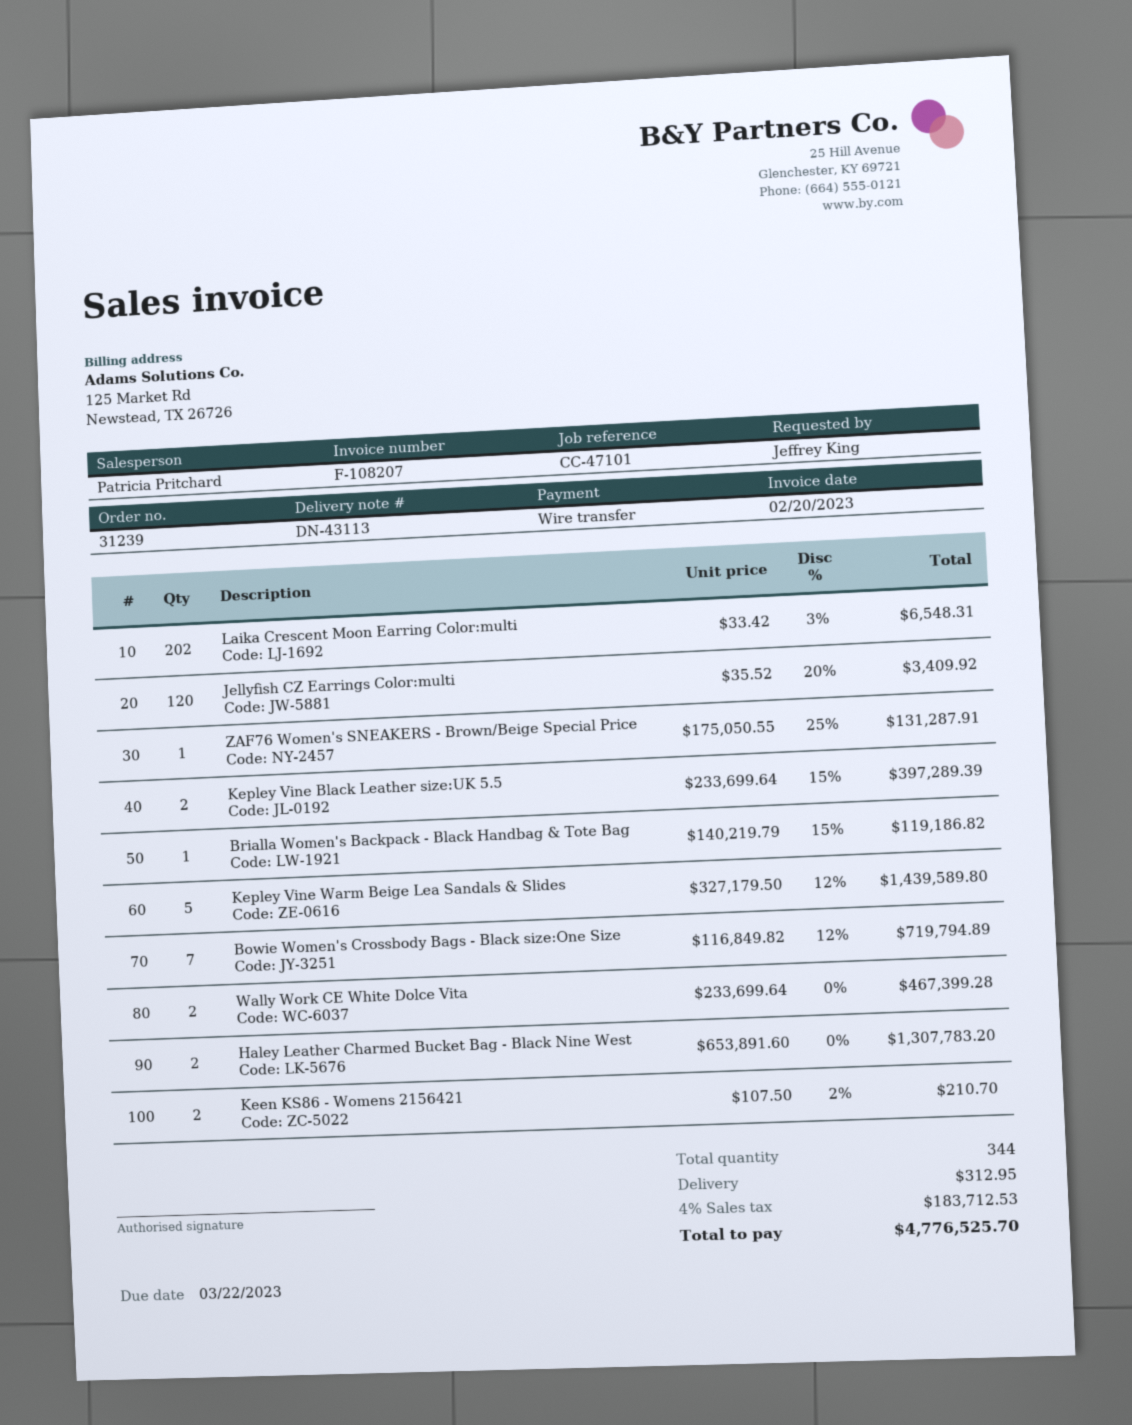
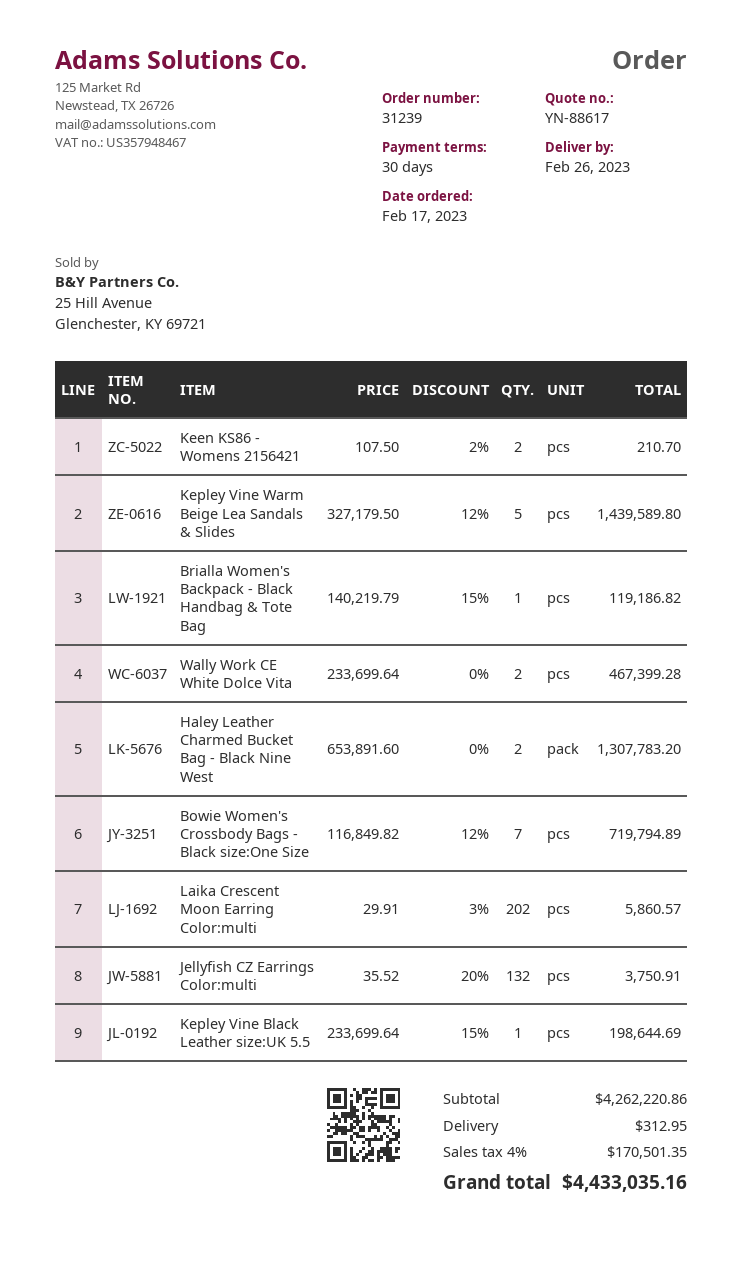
Laika Crescent Moon Earring Color:multi: 202 x 33.42 - 3% = 6548.31 -> 202 x 29.91 - 3% = 5860.57
Jellyfish CZ Earrings Color:multi: 120 x 35.52 - 20% = 3409.92 -> 132 x 35.52 - 20% = 3750.91
ZAF76 Women's SNEAKERS - Brown/Beige Special Price: 1 x 175050.55 - 25% = 131287.91 -> none
Kepley Vine Black Leather size:UK 5.5: 2 x 233699.64 - 15% = 397289.39 -> 1 x 233699.64 - 15% = 198644.69
tax: 4% = 183712.53 -> 4% = 170501.35
total: 4776525.70 -> 4433035.16

